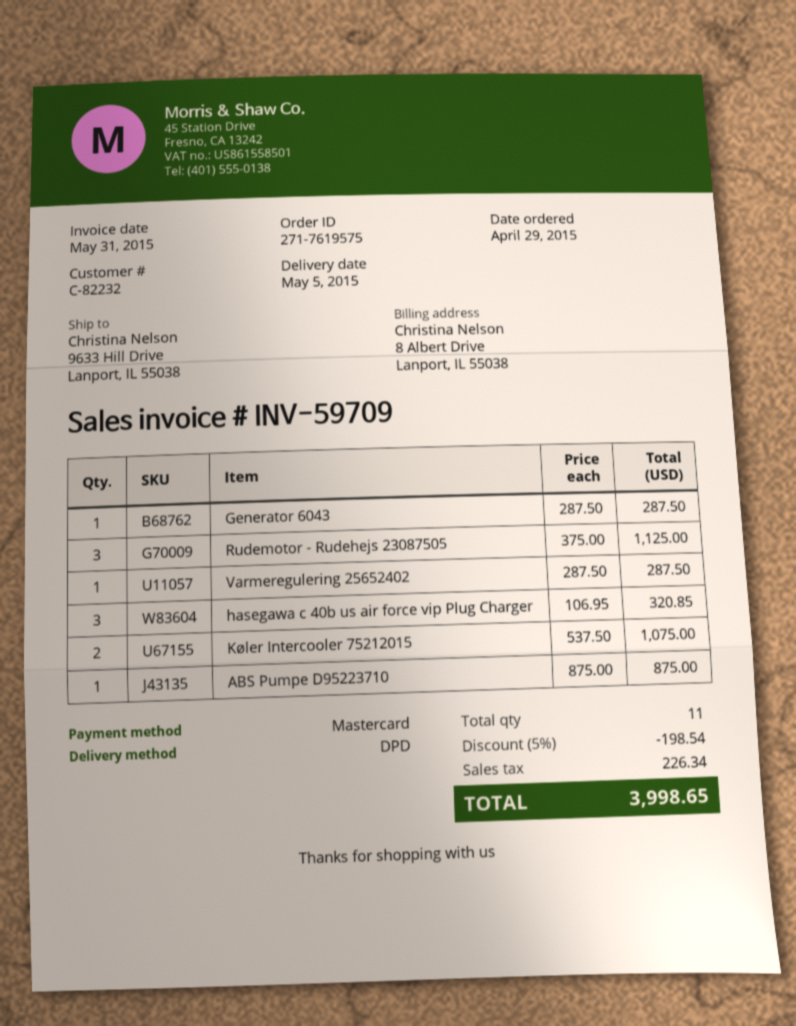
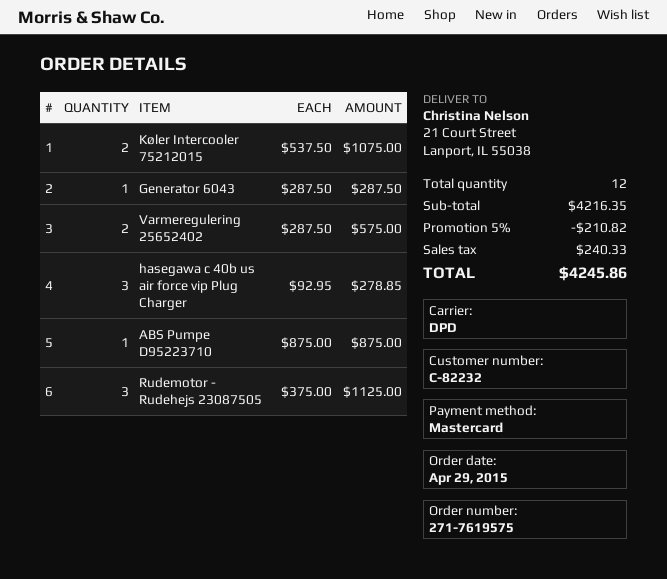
ship to: 9633 Hill Drive, Lanport, IL 55038 -> 21 Court Street, Lanport, IL 55038
Varmeregulering 25652402: 1 x 287.50 = 287.50 -> 2 x 287.50 = 575.00
hasegawa c 40b us air force vip Plug Charger: 3 x 106.95 = 320.85 -> 3 x 92.95 = 278.85
total quantity: 11 -> 12
discount: 5% = 198.54 -> 5% = 210.82
tax: 226.34 -> 240.33
total: 3998.65 -> 4245.86

